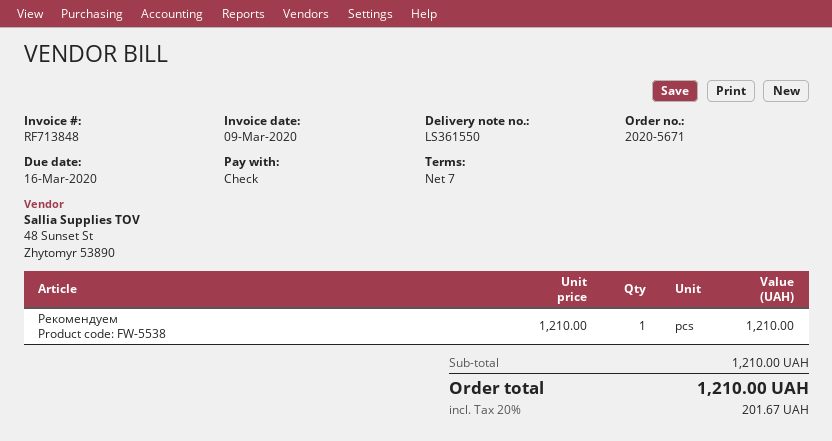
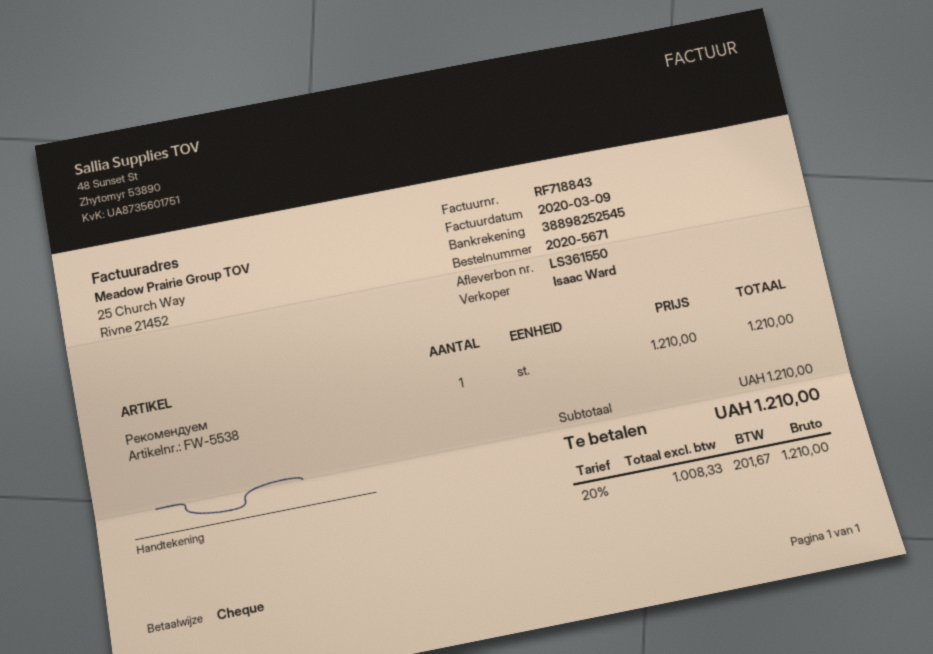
invoice number: RF713848 -> RF718843

